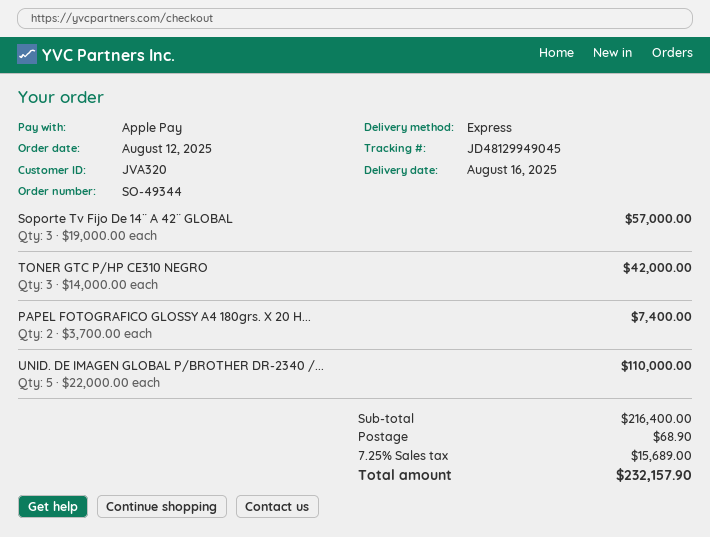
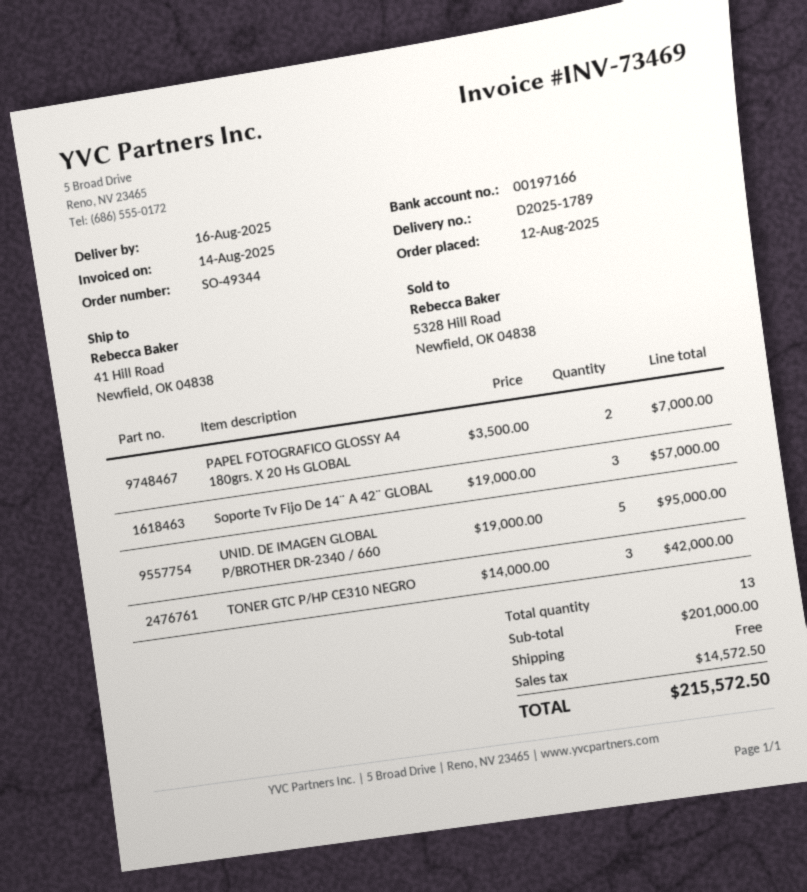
PAPEL FOTOGRAFICO GLOSSY A4 180grs. X 20 H...: 2 x 3700.00 = 7400.00 -> 2 x 3500.00 = 7000.00
UNID. DE IMAGEN GLOBAL P/BROTHER DR-2340 /...: 5 x 22000.00 = 110000.00 -> 5 x 19000.00 = 95000.00
subtotal: 216400.00 -> 201000.00
shipping: 68.90 -> 0.00
tax: 15689.00 -> 14572.50
total: 232157.90 -> 215572.50

